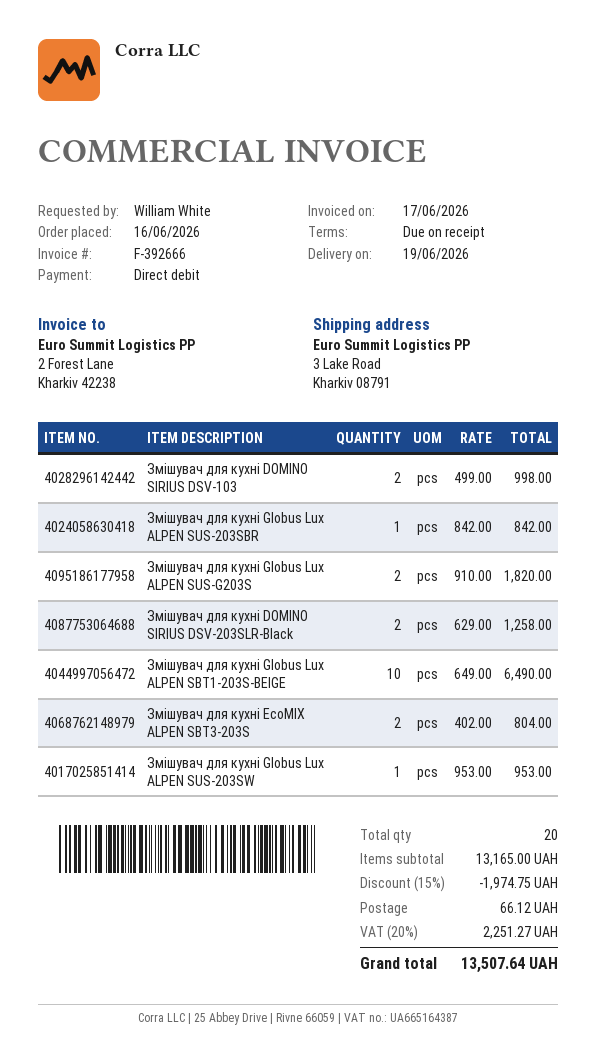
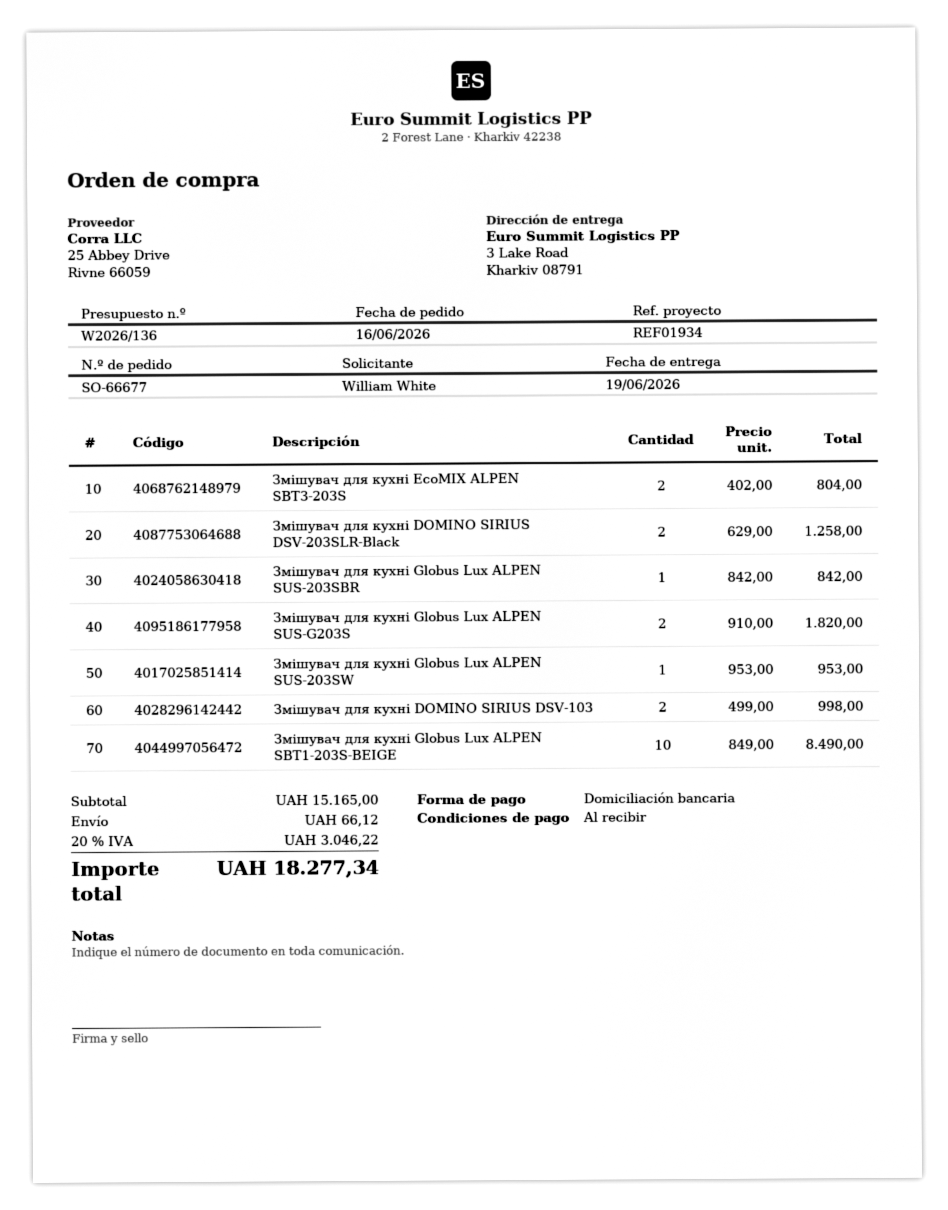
Змішувач для кухні Globus Lux ALPEN SBT1-203S-BEIGE: 10 x 649.00 = 6490.00 -> 10 x 849.00 = 8490.00
subtotal: 13165.00 -> 15165.00
discount: 15% = 1974.75 -> none
tax: 20% = 2251.27 -> 20% = 3046.22
total: 13507.64 -> 18277.34

